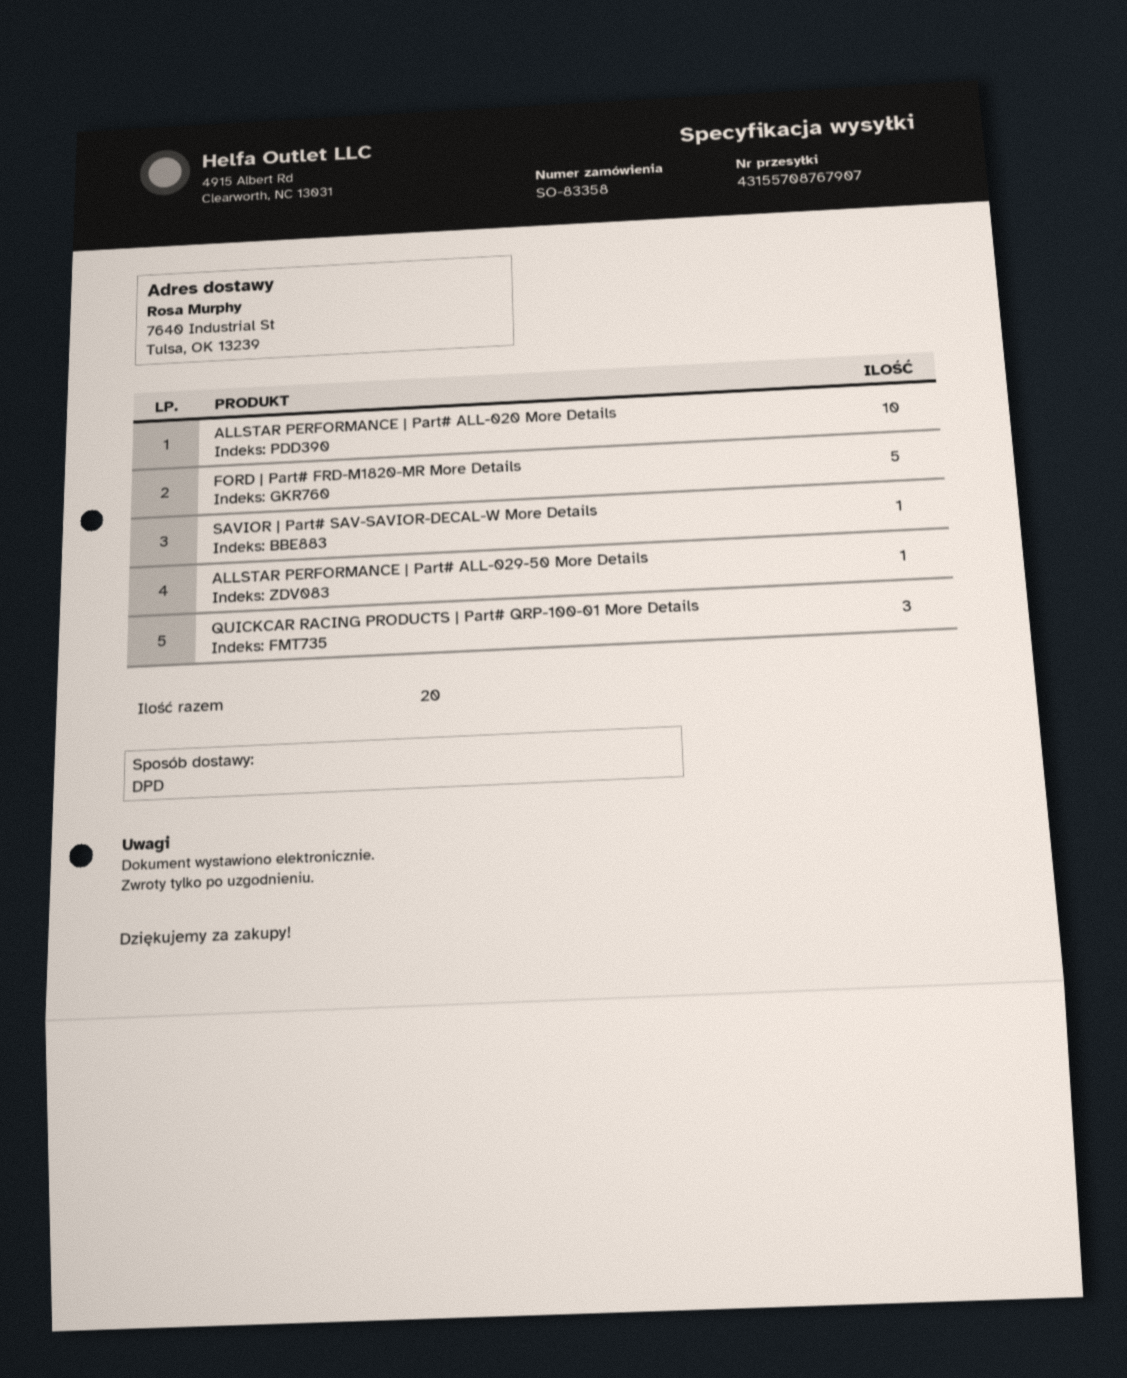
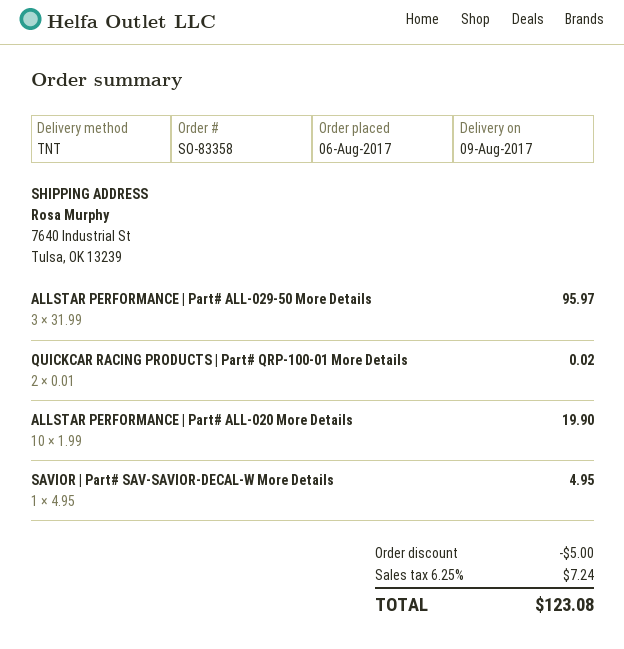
shipping method: DPD -> TNT
FORD | Part# FRD-M1820-MR More Details: 5 -> none
ALLSTAR PERFORMANCE | Part# ALL-029-50 More Details: 1 -> 3
QUICKCAR RACING PRODUCTS | Part# QRP-100-01 More Details: 3 -> 2

